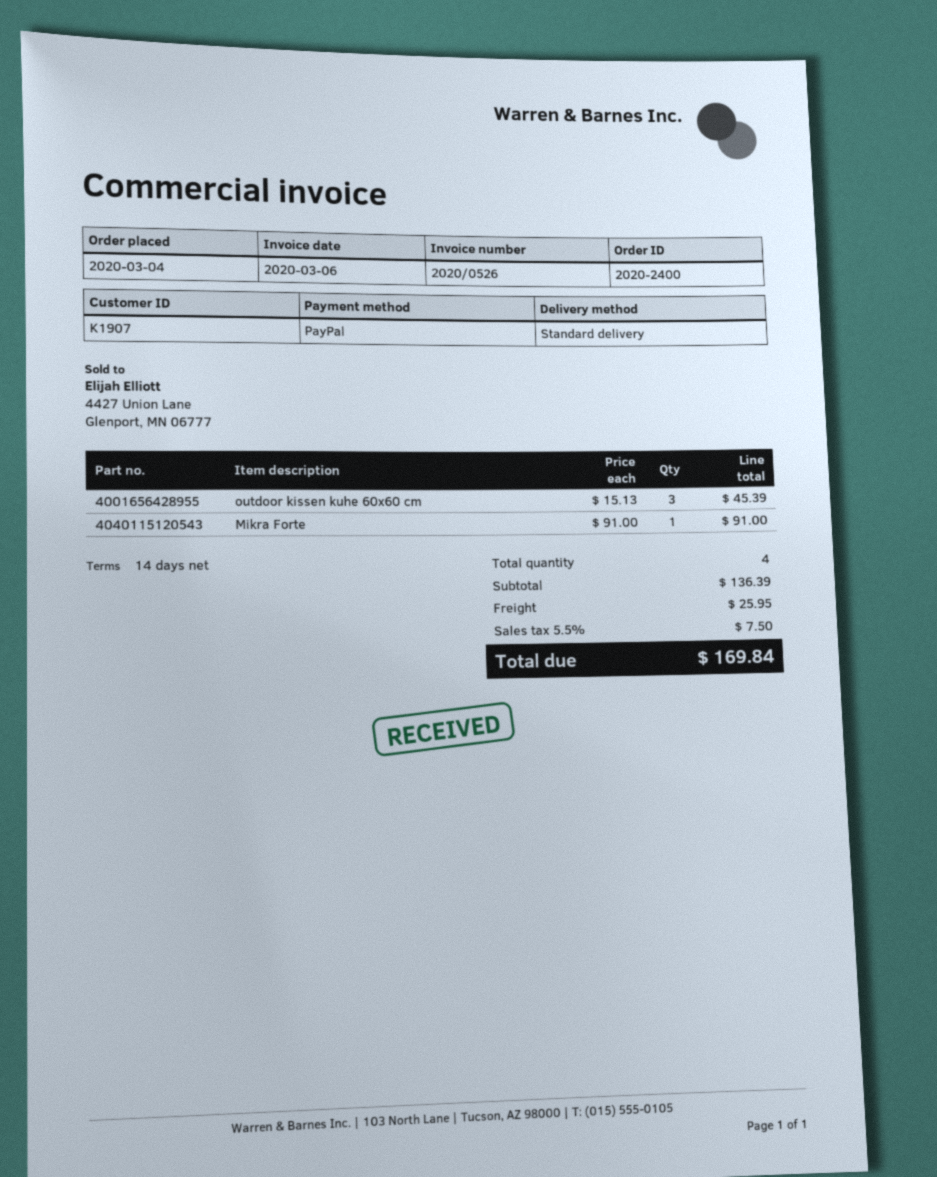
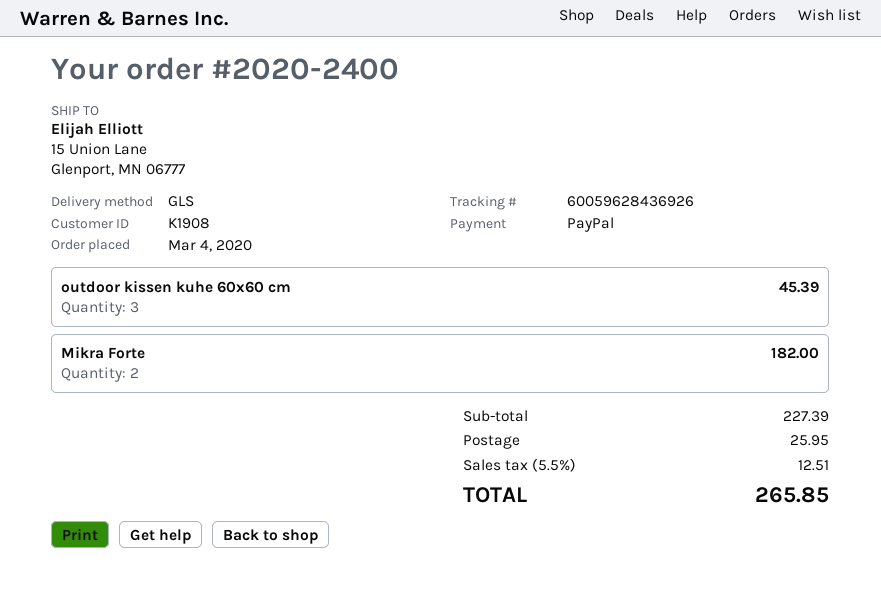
customer number: K1907 -> K1908
shipping method: standard -> GLS
Mikra Forte: 1 for 91.00 -> 2 for 182.00
subtotal: 136.39 -> 227.39
tax: 5.5% = 7.50 -> 5.5% = 12.51
total: 169.84 -> 265.85

